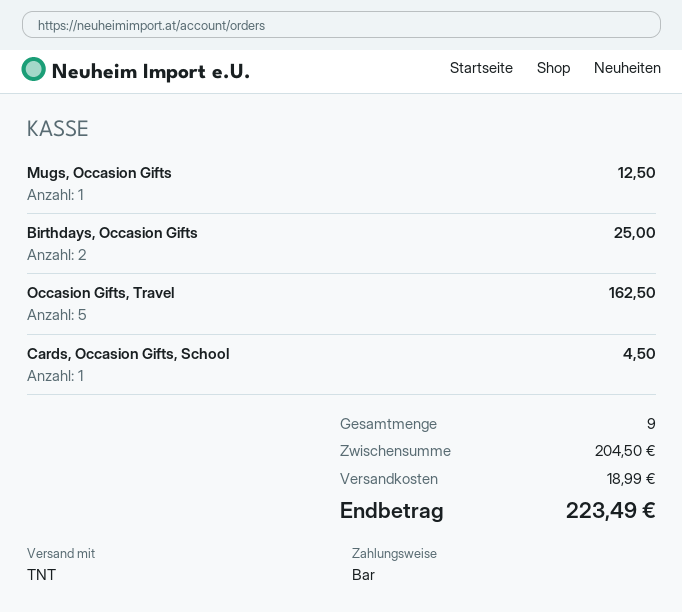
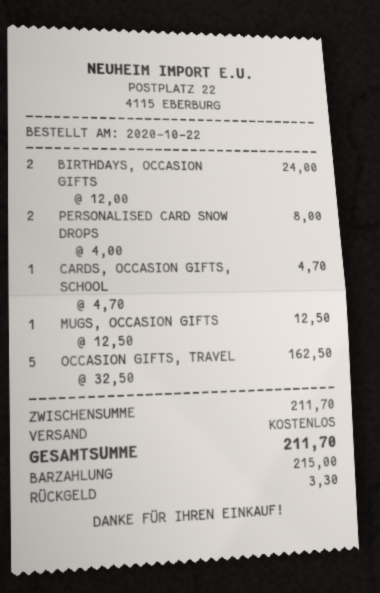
Birthdays, Occasion Gifts: 2 for 25.00 -> 2 for 24.00
Cards, Occasion Gifts, School: 1 for 4.50 -> 1 for 4.70
PERSONALISED CARD SNOW DROPS: none -> 2 for 8.00
subtotal: 204.50 -> 211.70
shipping: 18.99 -> 0.00
total: 223.49 -> 211.70

